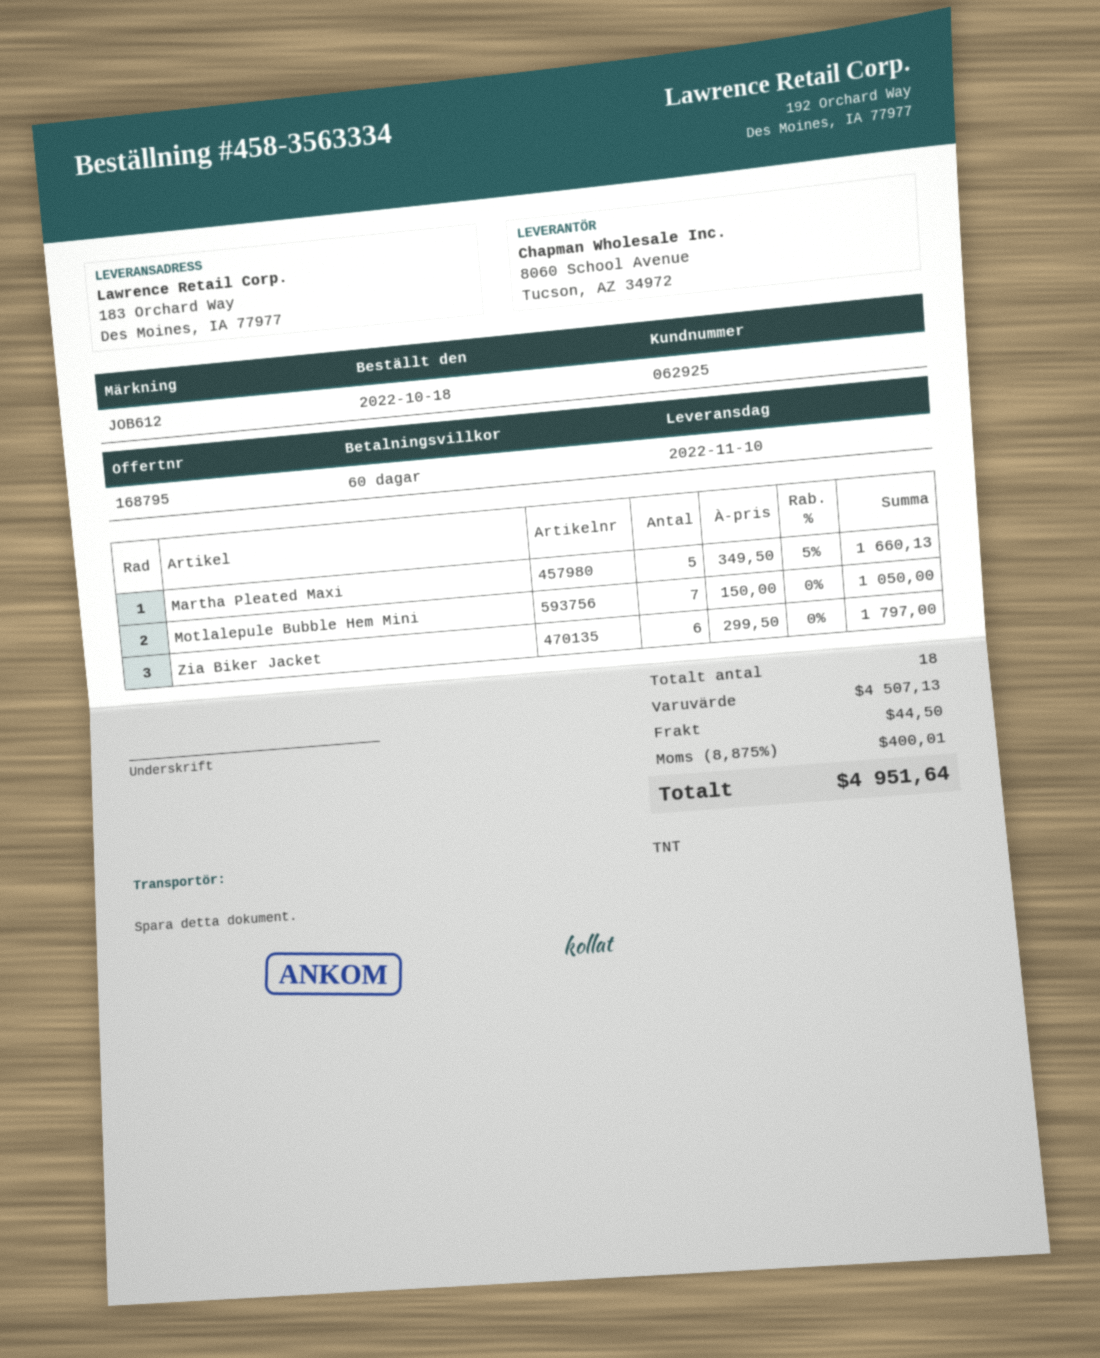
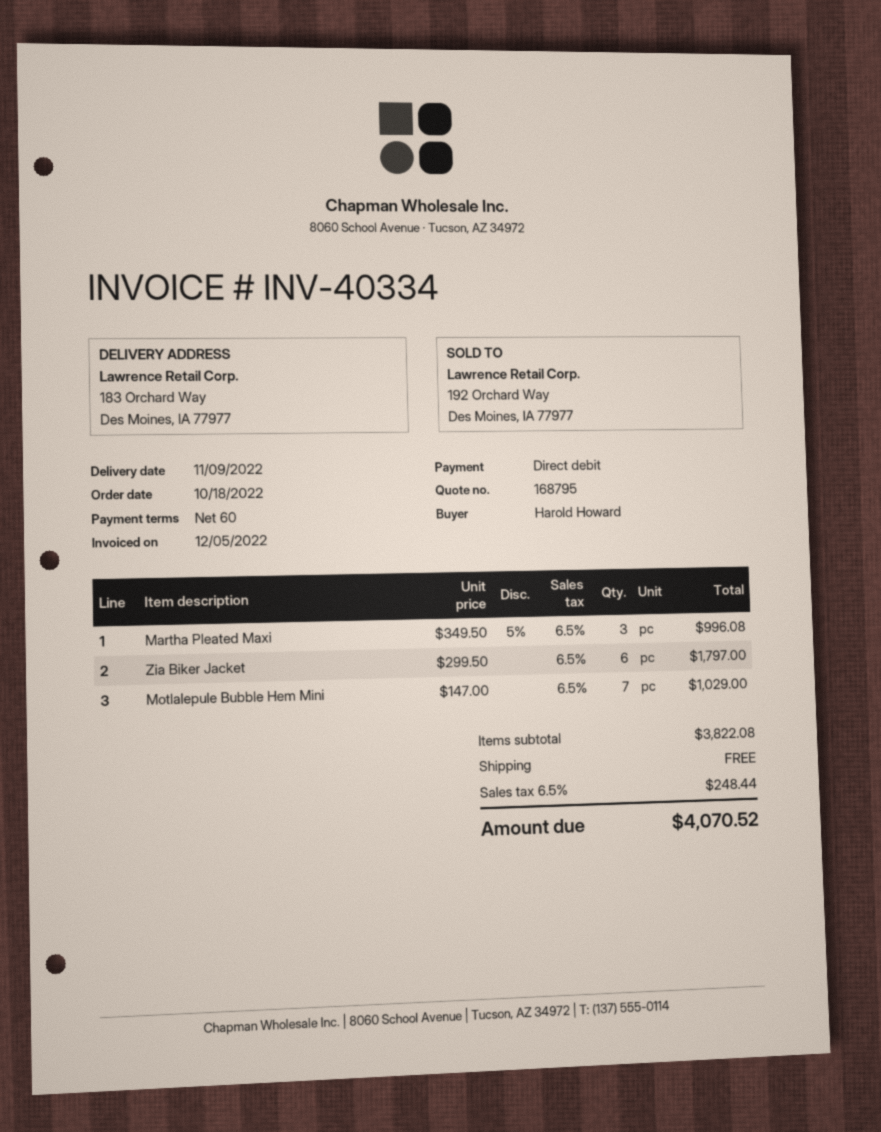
delivery date: 2022-11-10 -> 2022-11-09
Martha Pleated Maxi: 5 x 349.50 - 5% = 1660.13 -> 3 x 349.50 - 5% = 996.08
Motlalepule Bubble Hem Mini: 7 x 150.00 = 1050.00 -> 7 x 147.00 = 1029.00
subtotal: 4507.13 -> 3822.08
shipping: 44.50 -> 0.00
tax: 8.875% = 400.01 -> 6.5% = 248.44
total: 4951.64 -> 4070.52

